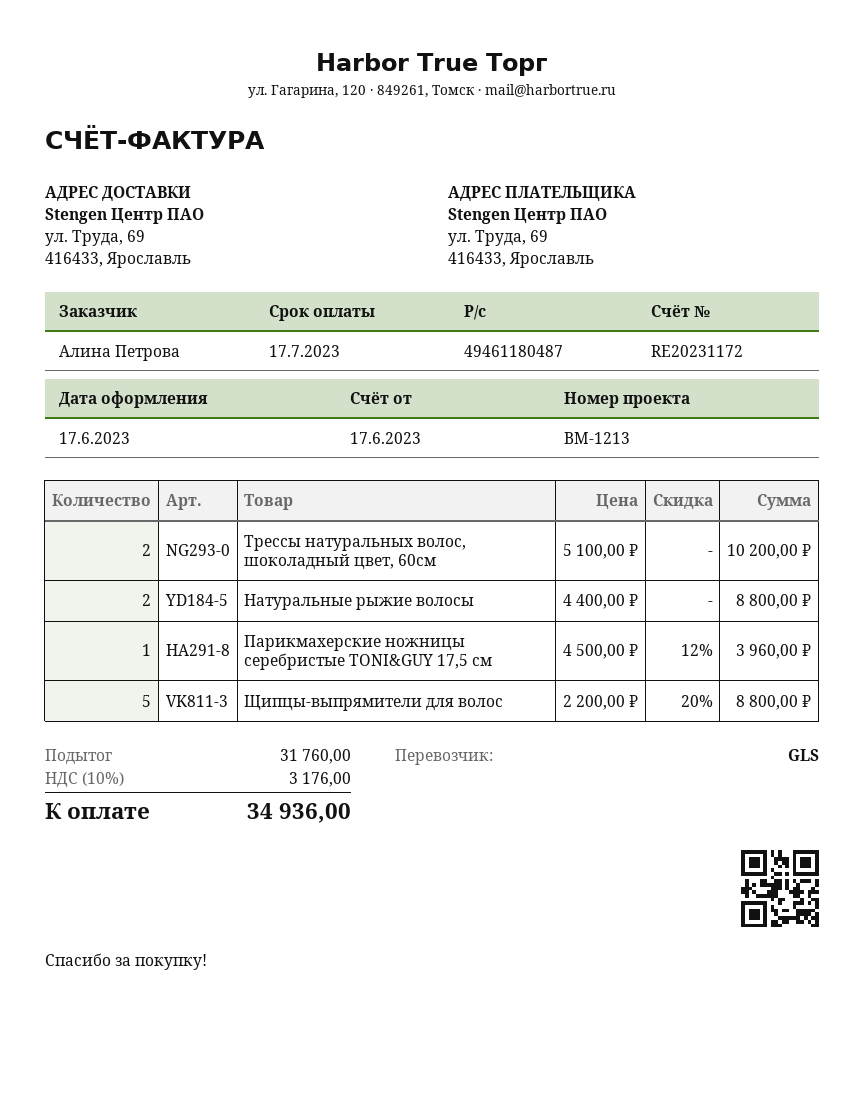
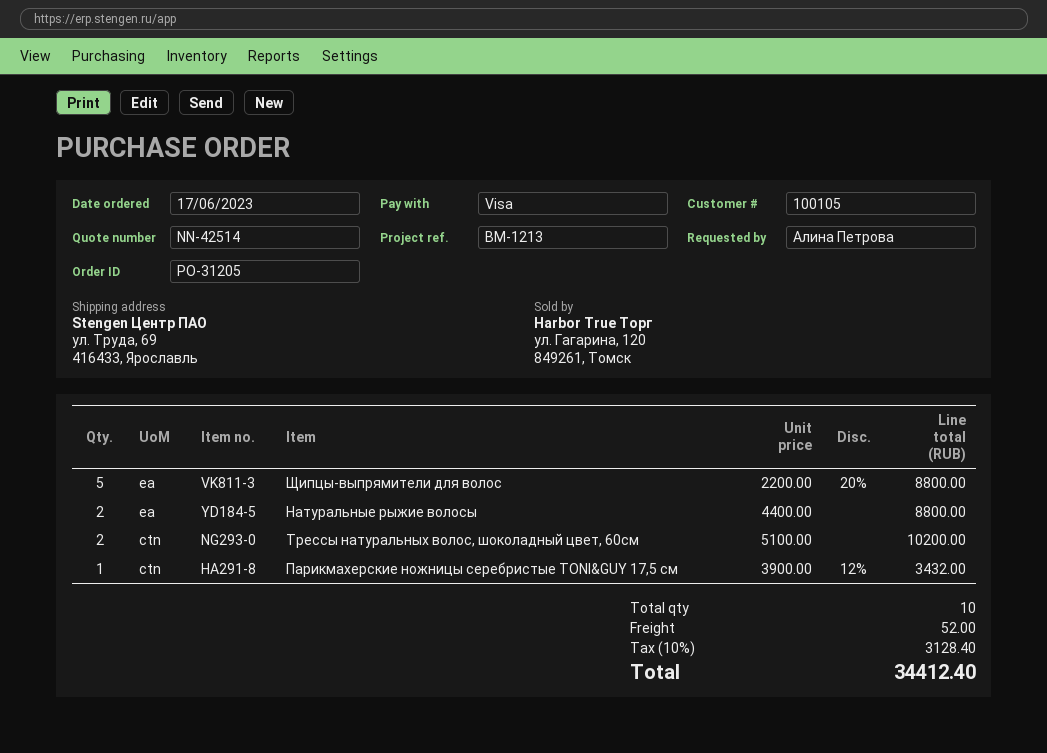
Парикмахерские ножницы серебристые TONI&GUY 17,5 см: 1 x 4500.00 - 12% = 3960.00 -> 1 x 3900.00 - 12% = 3432.00
shipping: none -> 52.00
tax: 10% = 3176.00 -> 10% = 3128.40
total: 34936.00 -> 34412.40

